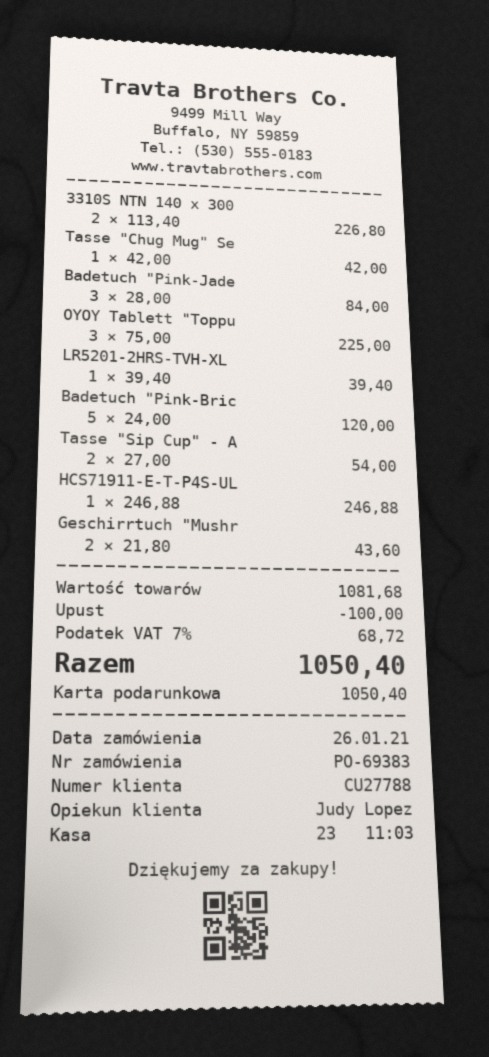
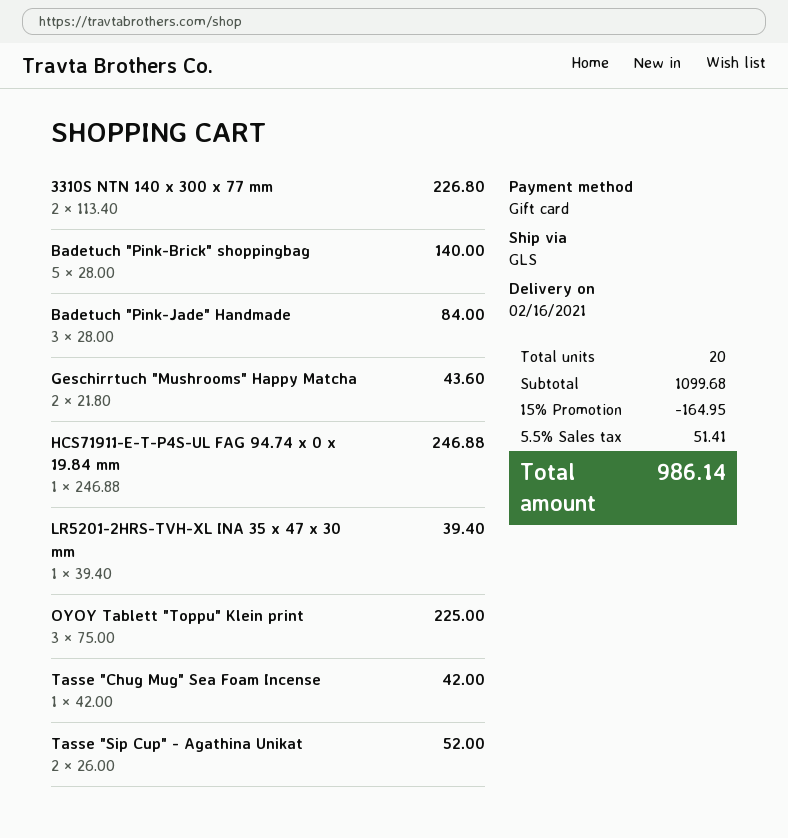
Badetuch "Pink-Bric: 5 x 24.00 = 120.00 -> 5 x 28.00 = 140.00
Tasse "Sip Cup" - A: 2 x 27.00 = 54.00 -> 2 x 26.00 = 52.00
subtotal: 1081.68 -> 1099.68
discount: 100.00 -> 164.95
tax: 7% = 68.72 -> 5.5% = 51.41
total: 1050.40 -> 986.14

